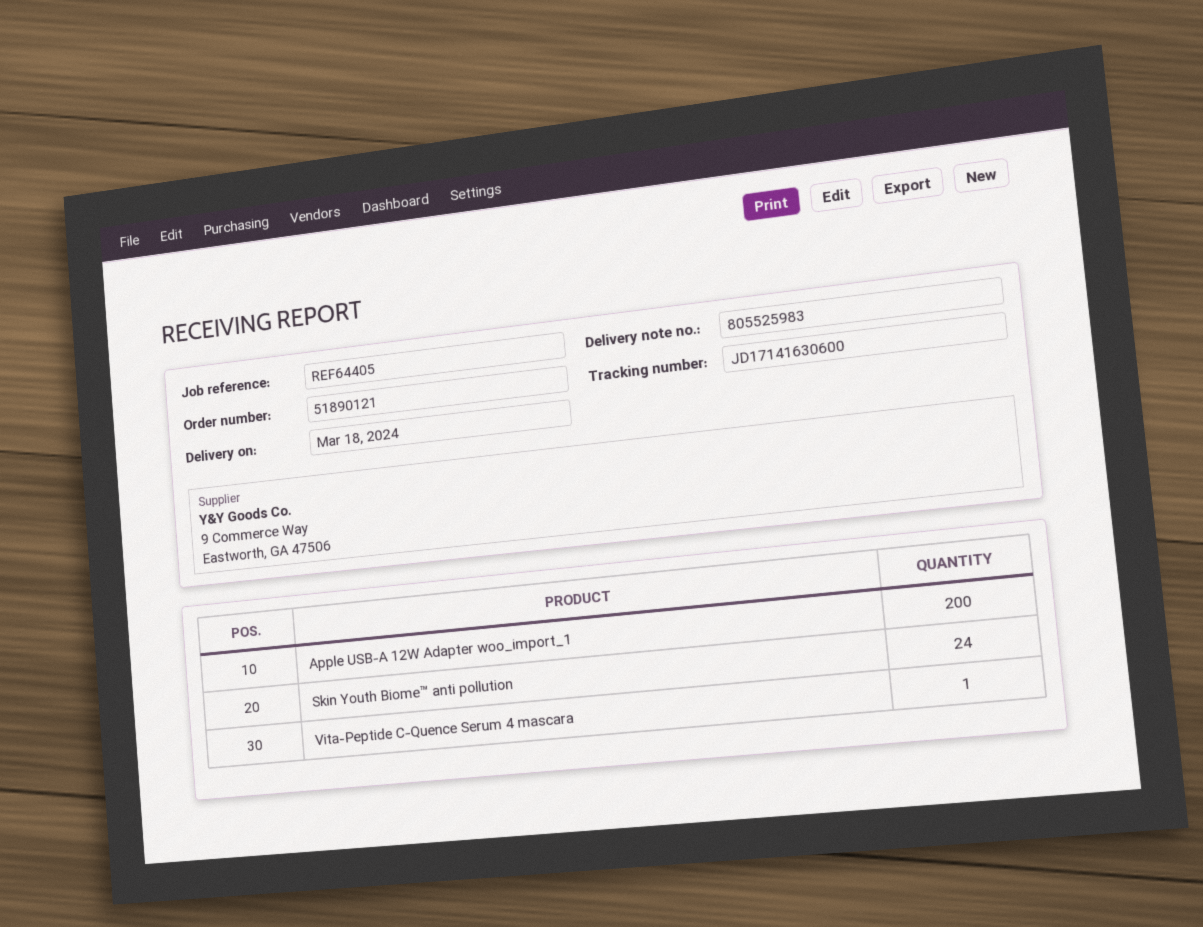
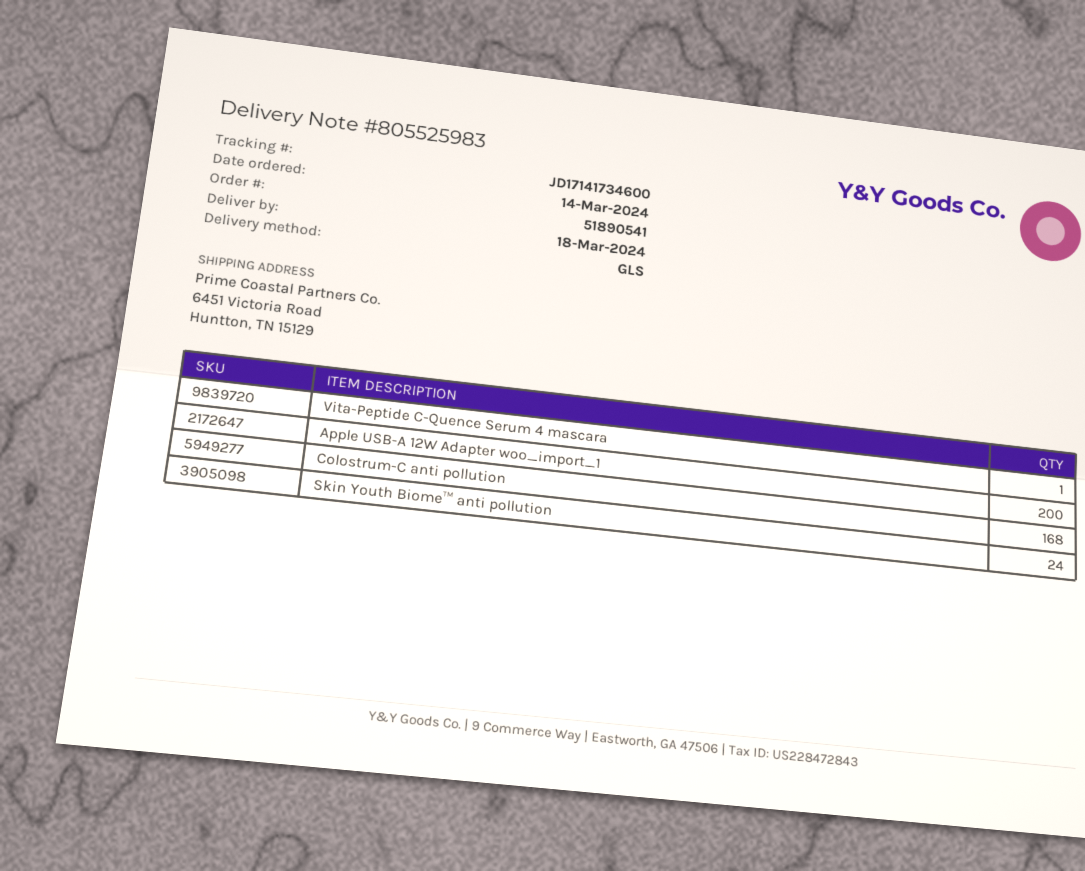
order number: 51890121 -> 51890541
tracking number: JD17141630600 -> JD17141734600
Colostrum-C anti pollution: none -> 168

